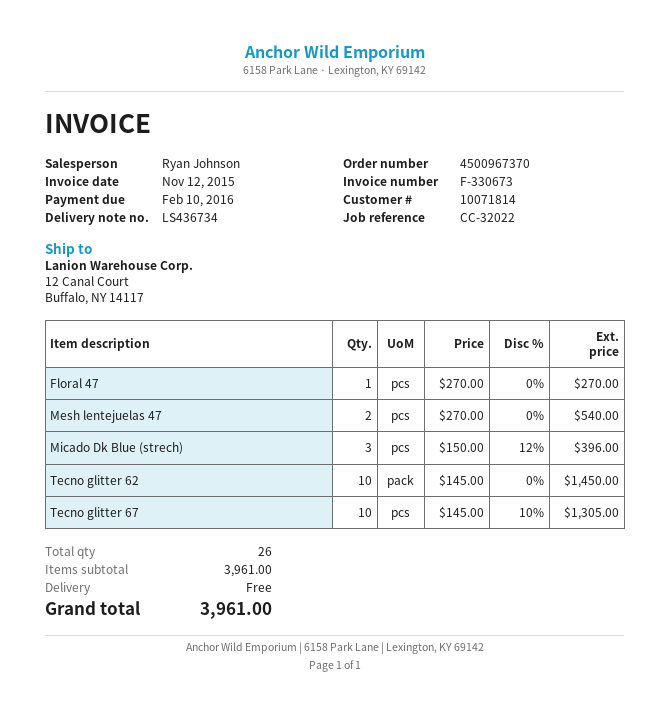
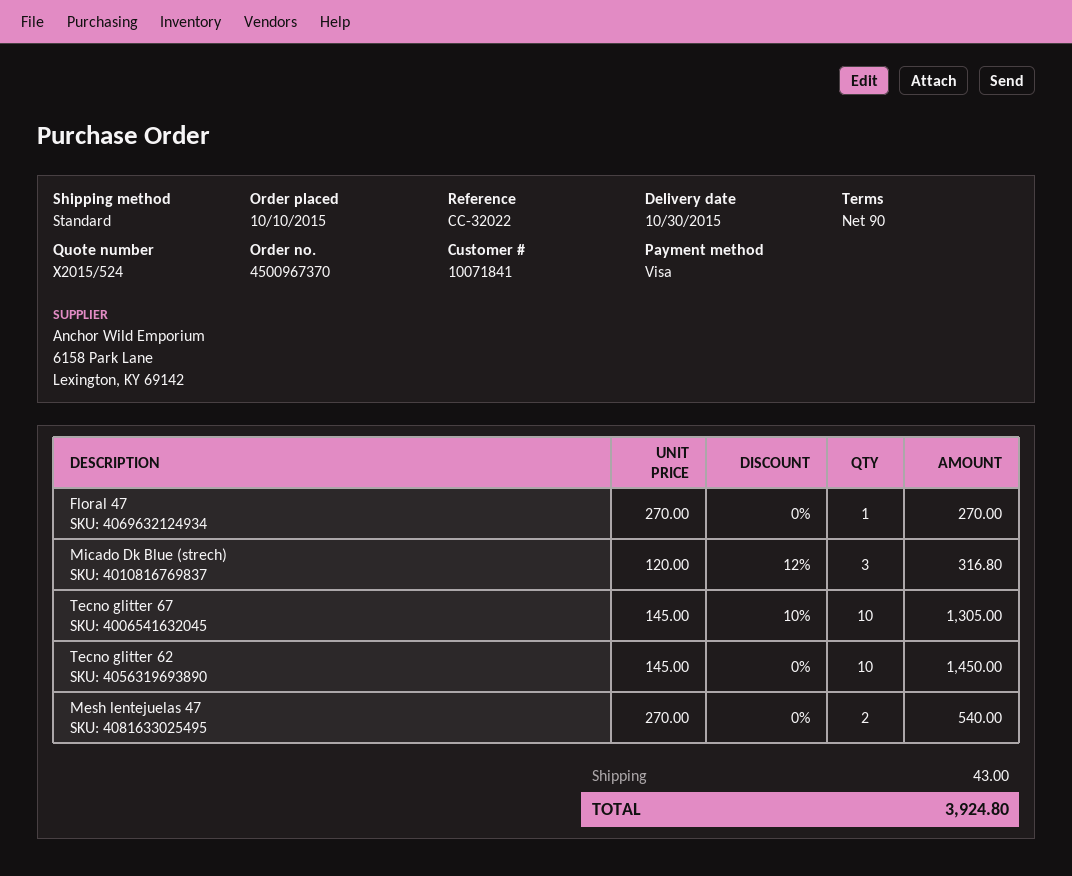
customer number: 10071814 -> 10071841
Micado Dk Blue (strech): 3 x 150.00 - 12% = 396.00 -> 3 x 120.00 - 12% = 316.80
shipping: 0.00 -> 43.00
total: 3961.00 -> 3924.80

